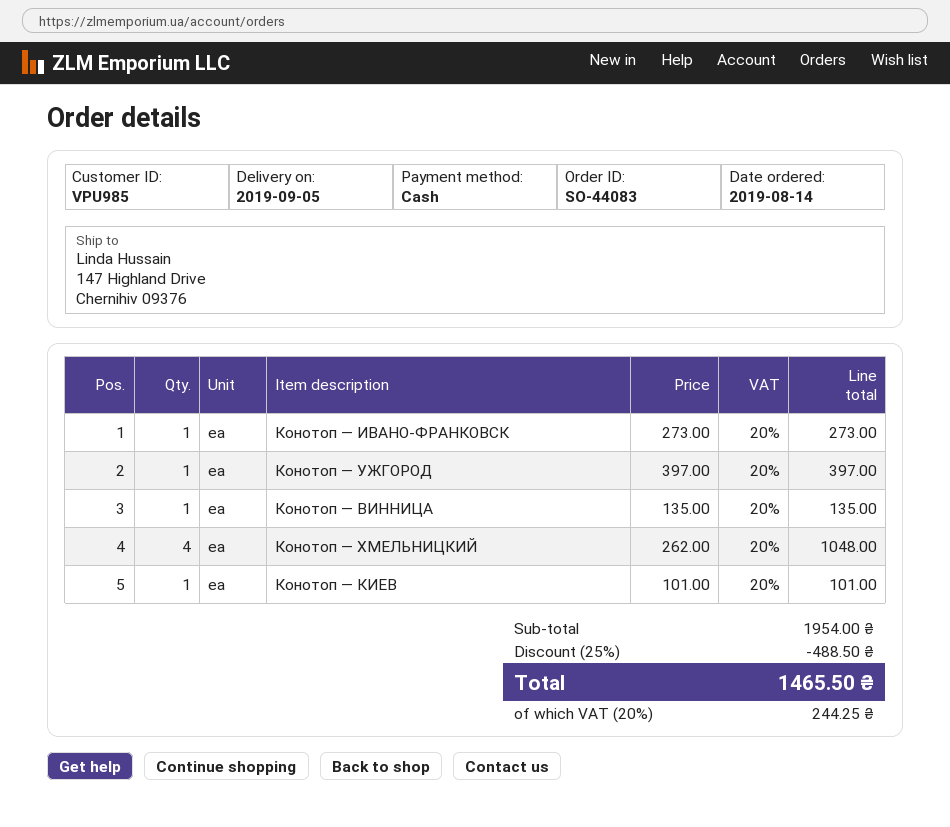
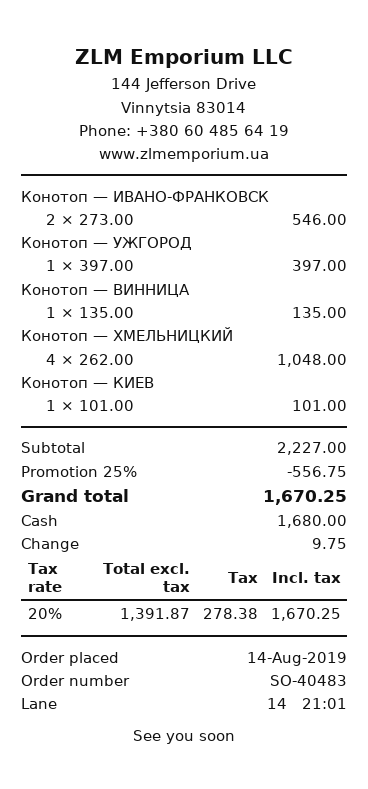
order number: SO-44083 -> SO-40483
Конотоп — ИВАНО-ФРАНКОВСК: 1 x 273.00 = 273.00 -> 2 x 273.00 = 546.00
subtotal: 1954.00 -> 2227.00
discount: 25% = 488.50 -> 25% = 556.75
tax: 20% = 244.25 -> 20% = 278.38
total: 1465.50 -> 1670.25

